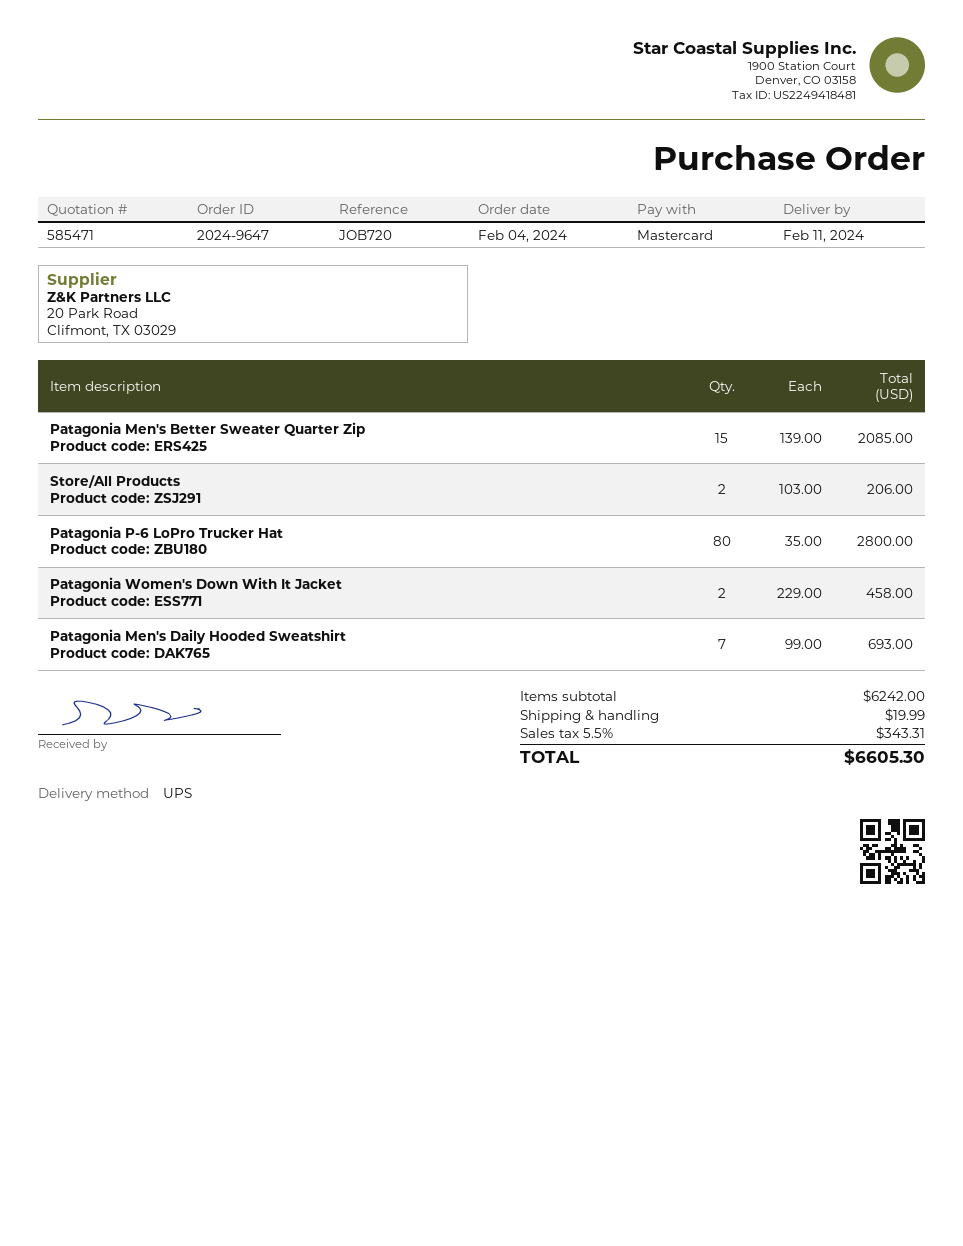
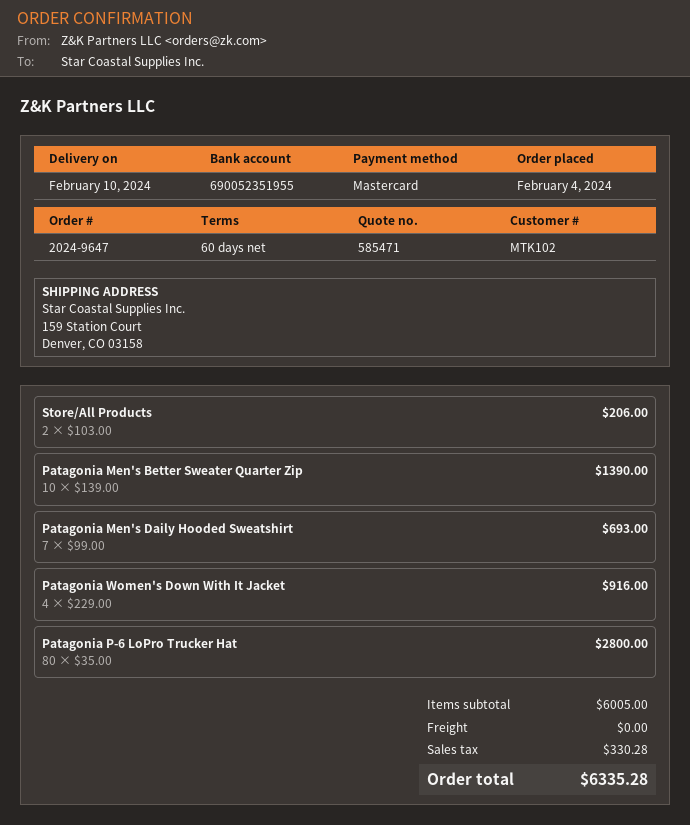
delivery date: 2024-02-11 -> 2024-02-10
Patagonia Men's Better Sweater Quarter Zip: 15 x 139.00 = 2085.00 -> 10 x 139.00 = 1390.00
Patagonia Women's Down With It Jacket: 2 x 229.00 = 458.00 -> 4 x 229.00 = 916.00
subtotal: 6242.00 -> 6005.00
shipping: 19.99 -> 0.00
tax: 343.31 -> 330.28
total: 6605.30 -> 6335.28

